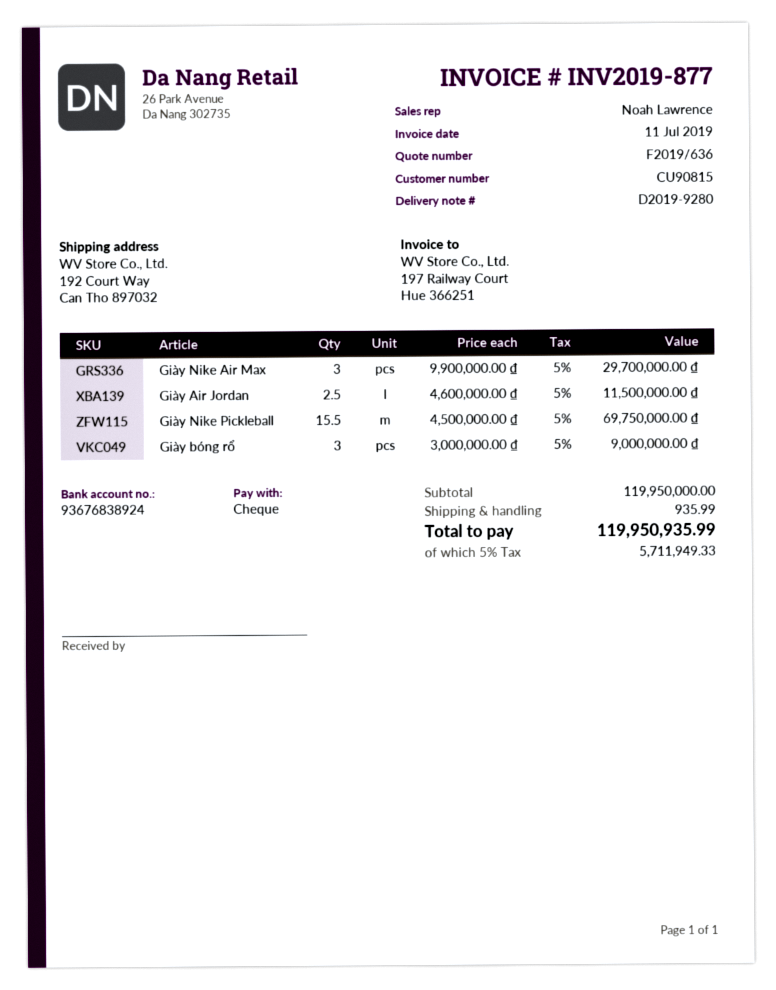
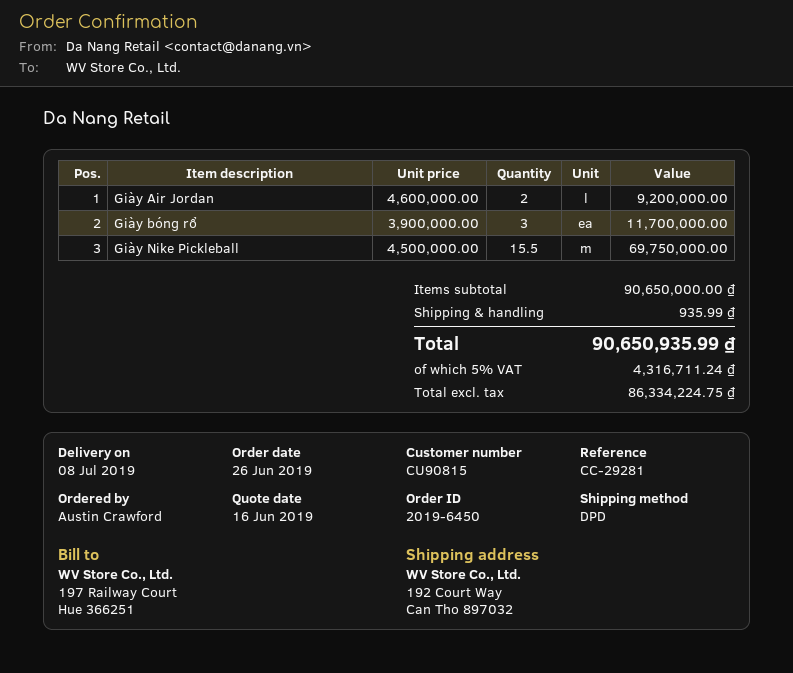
Giày Nike Air Max: 3 x 9900000.00 = 29700000.00 -> none
Giày Air Jordan: 2.5 x 4600000.00 = 11500000.00 -> 2 x 4600000.00 = 9200000.00
Giày bóng rổ: 3 x 3000000.00 = 9000000.00 -> 3 x 3900000.00 = 11700000.00
subtotal: 119950000.00 -> 90650000.00
tax: 5% = 5711949.33 -> 5% = 4316711.24
total: 119950935.99 -> 90650935.99

